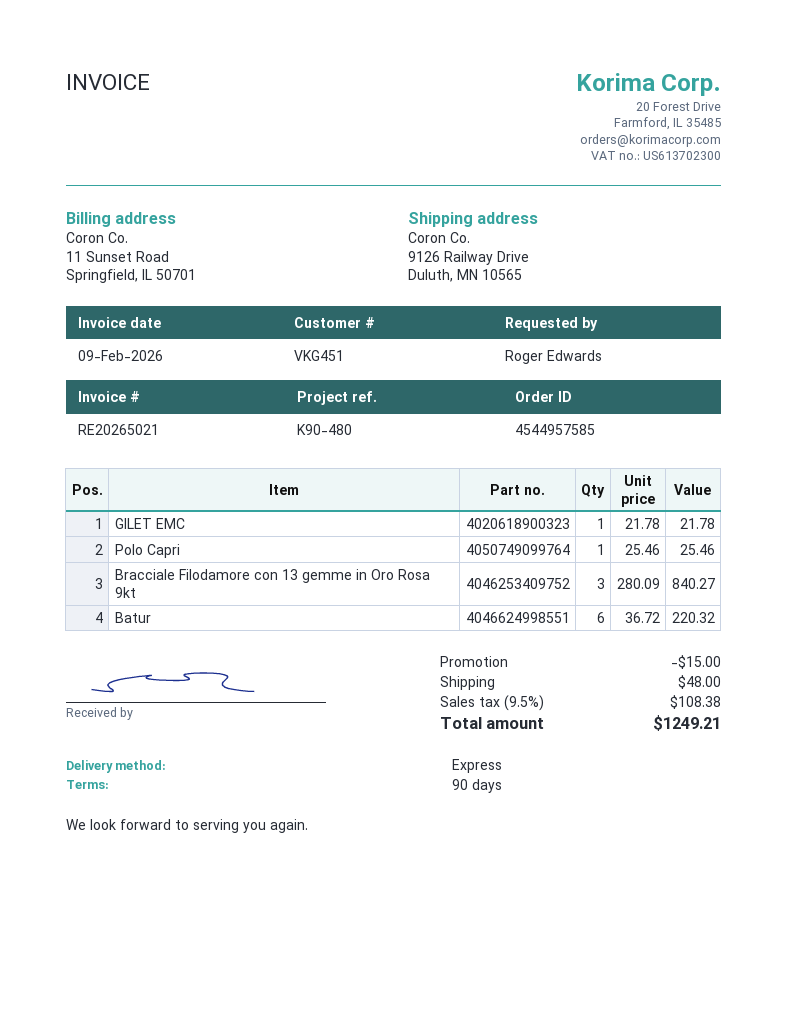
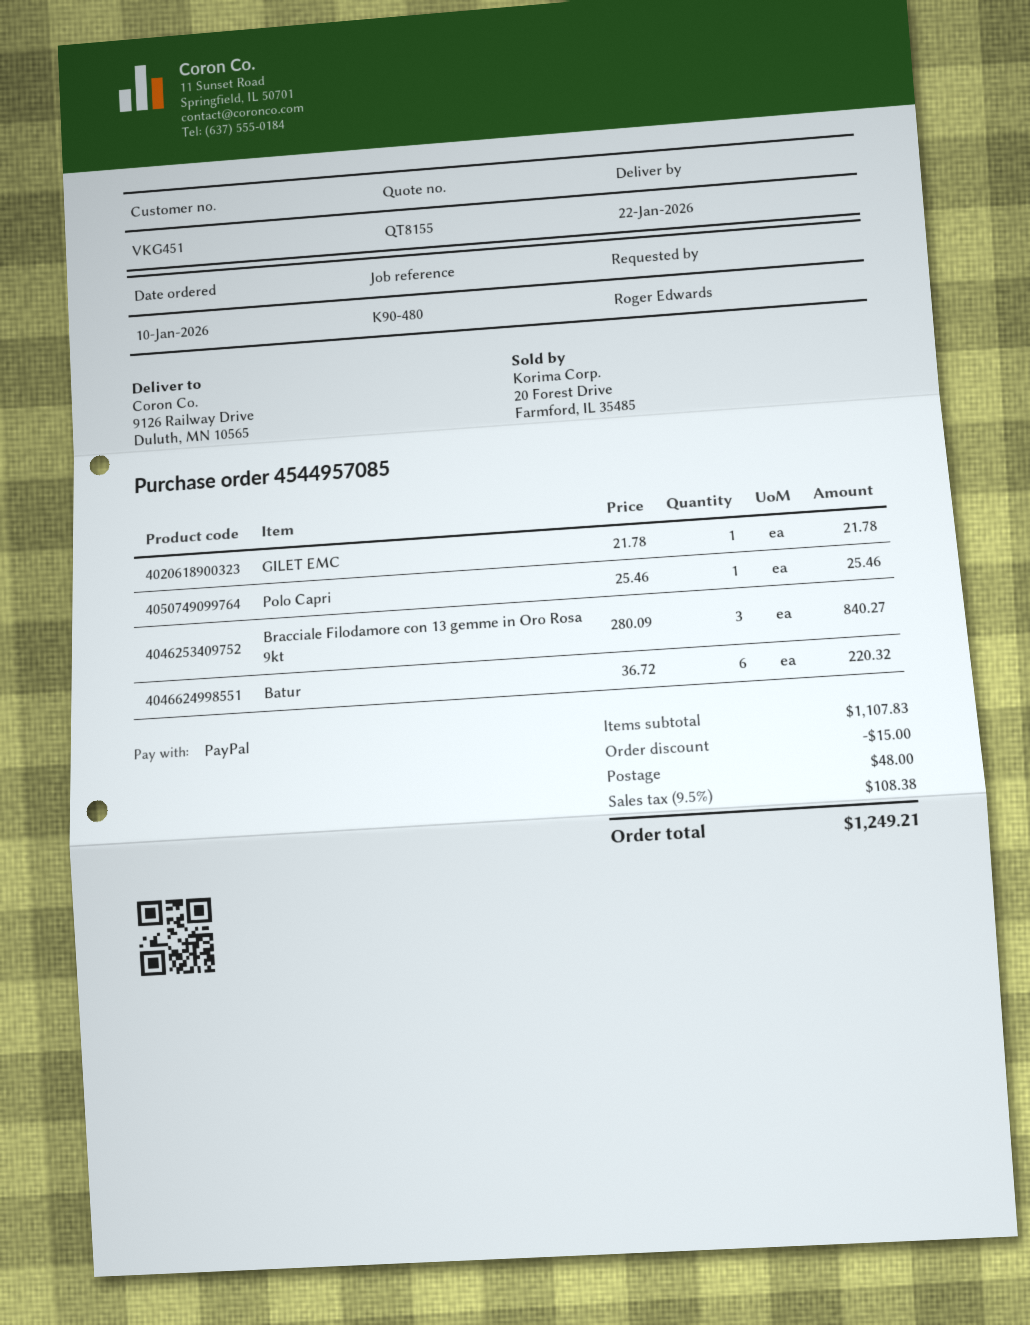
order number: 4544957585 -> 4544957085

